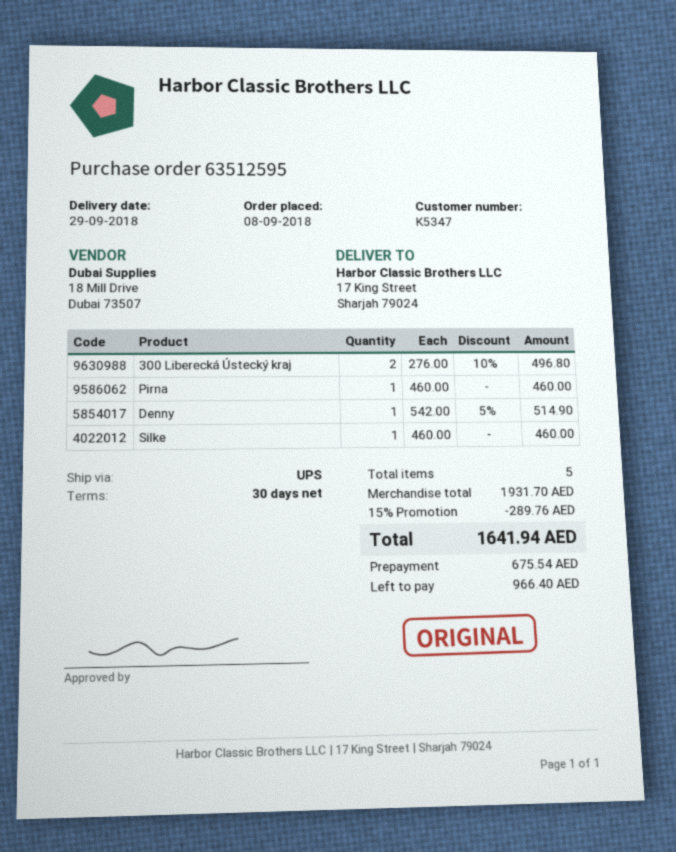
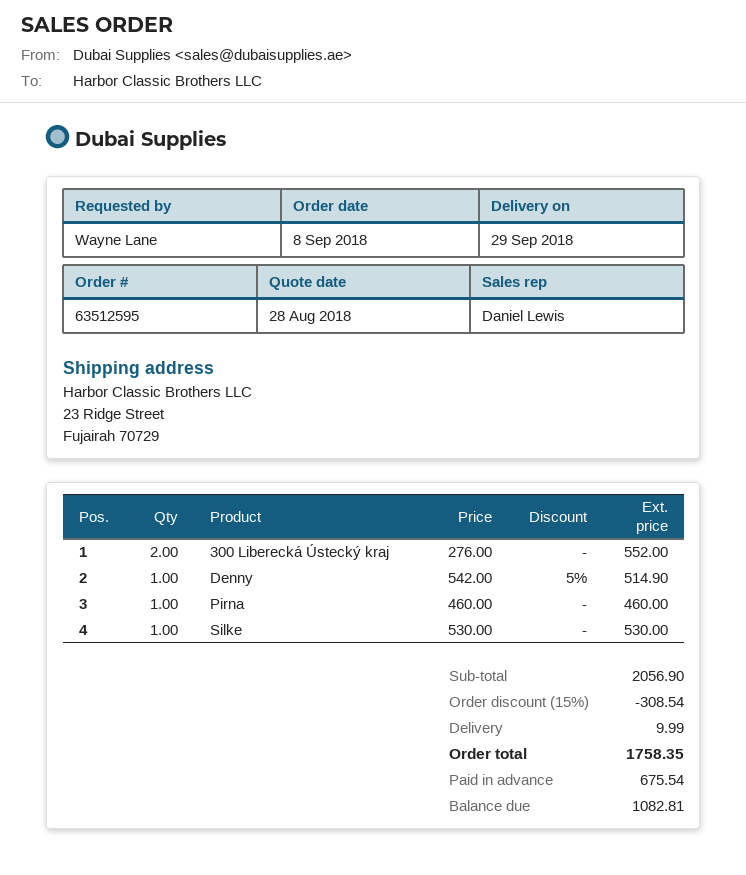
ship to: 17 King Street, Sharjah 79024 -> 23 Ridge Street, Fujairah 70729
300 Liberecká Ústecký kraj: 2 x 276.00 - 10% = 496.80 -> 2 x 276.00 = 552.00
Silke: 1 x 460.00 = 460.00 -> 1 x 530.00 = 530.00
subtotal: 1931.70 -> 2056.90
discount: 15% = 289.76 -> 15% = 308.54
shipping: none -> 9.99
total: 1641.94 -> 1758.35
balance: 966.40 -> 1082.81

